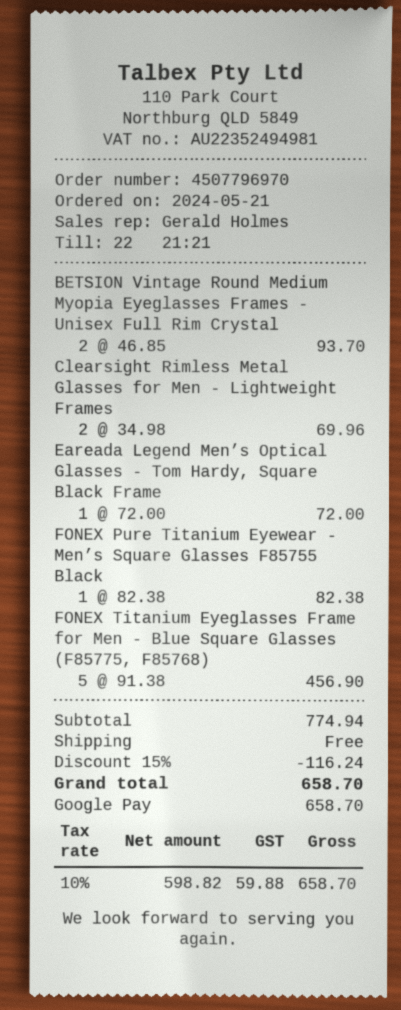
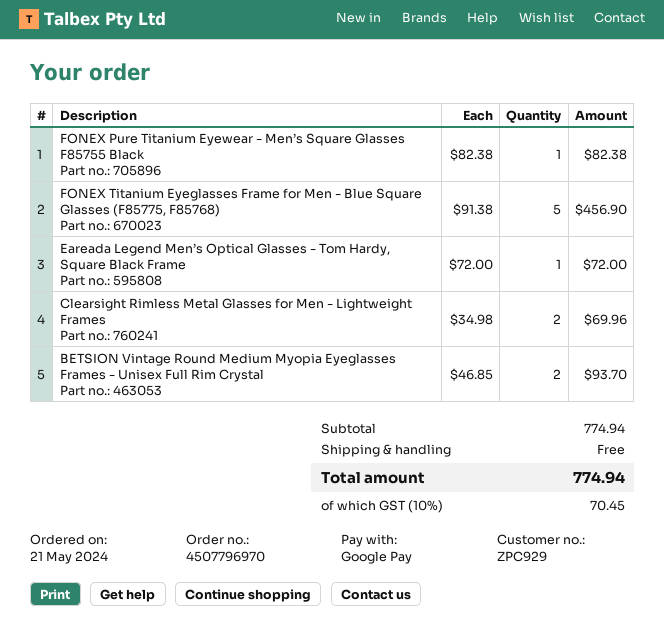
discount: 15% = 116.24 -> none
tax: 10% = 59.88 -> 10% = 70.45
total: 658.70 -> 774.94

